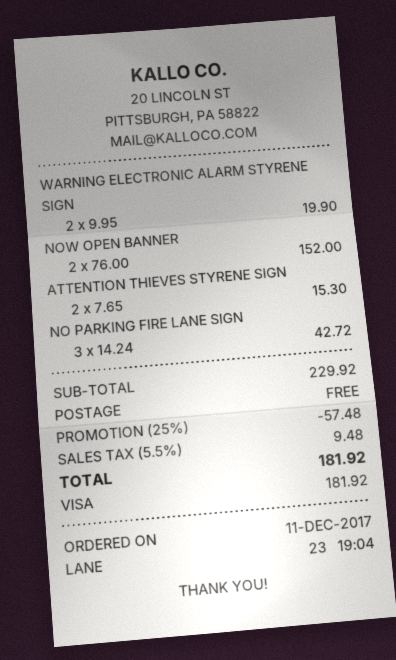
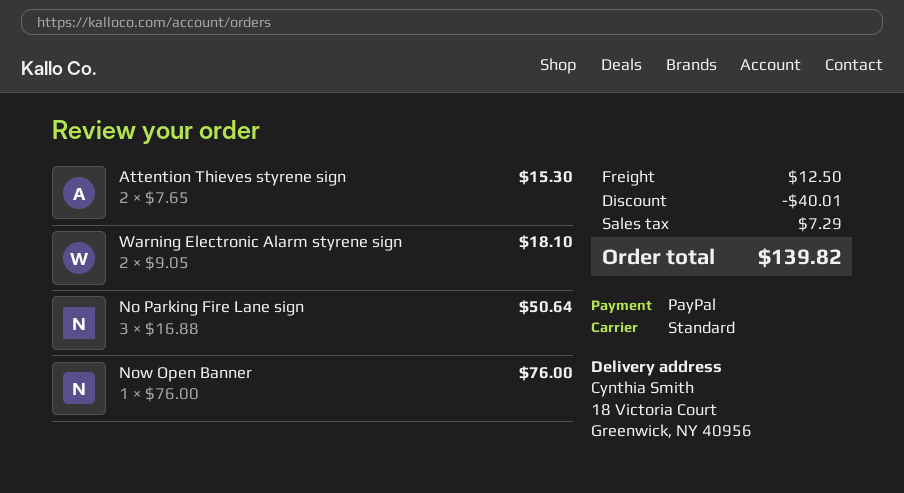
payment method: Visa -> PayPal
WARNING ELECTRONIC ALARM STYRENE SIGN: 2 x 9.95 = 19.90 -> 2 x 9.05 = 18.10
NOW OPEN BANNER: 2 x 76.00 = 152.00 -> 1 x 76.00 = 76.00
NO PARKING FIRE LANE SIGN: 3 x 14.24 = 42.72 -> 3 x 16.88 = 50.64
discount: 57.48 -> 40.01
shipping: 0.00 -> 12.50
tax: 9.48 -> 7.29
total: 181.92 -> 139.82

